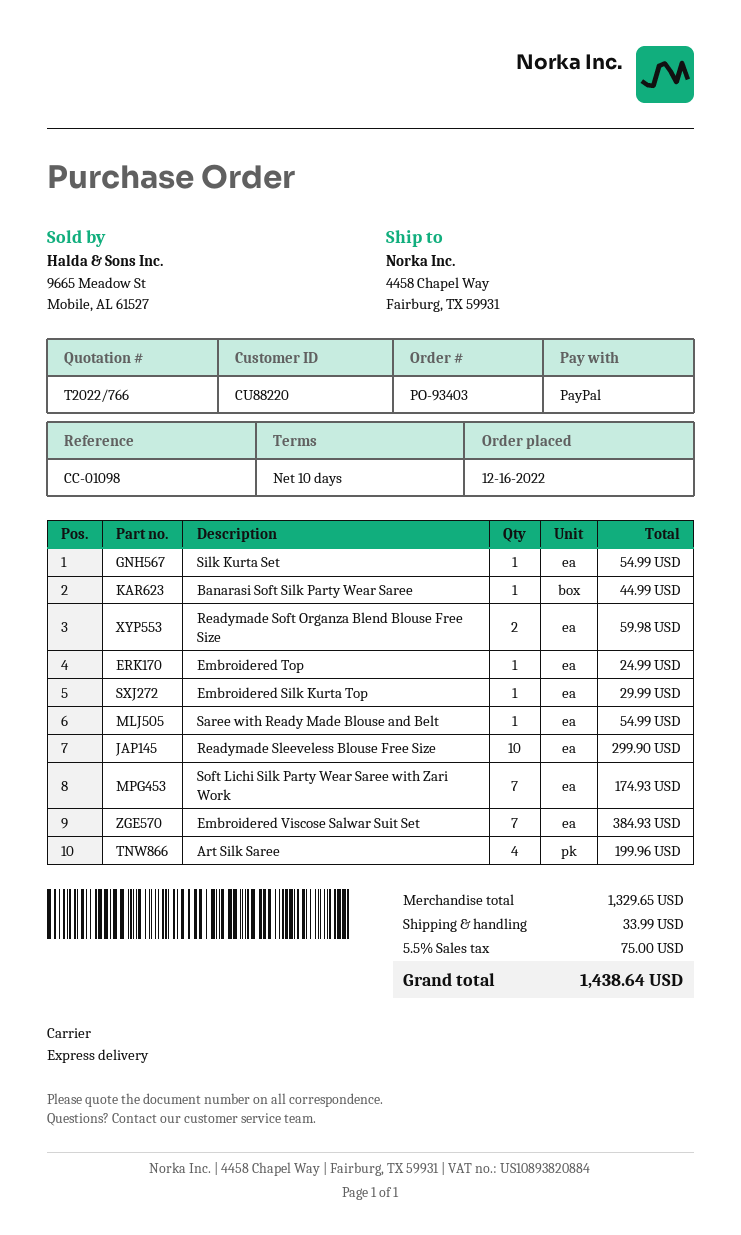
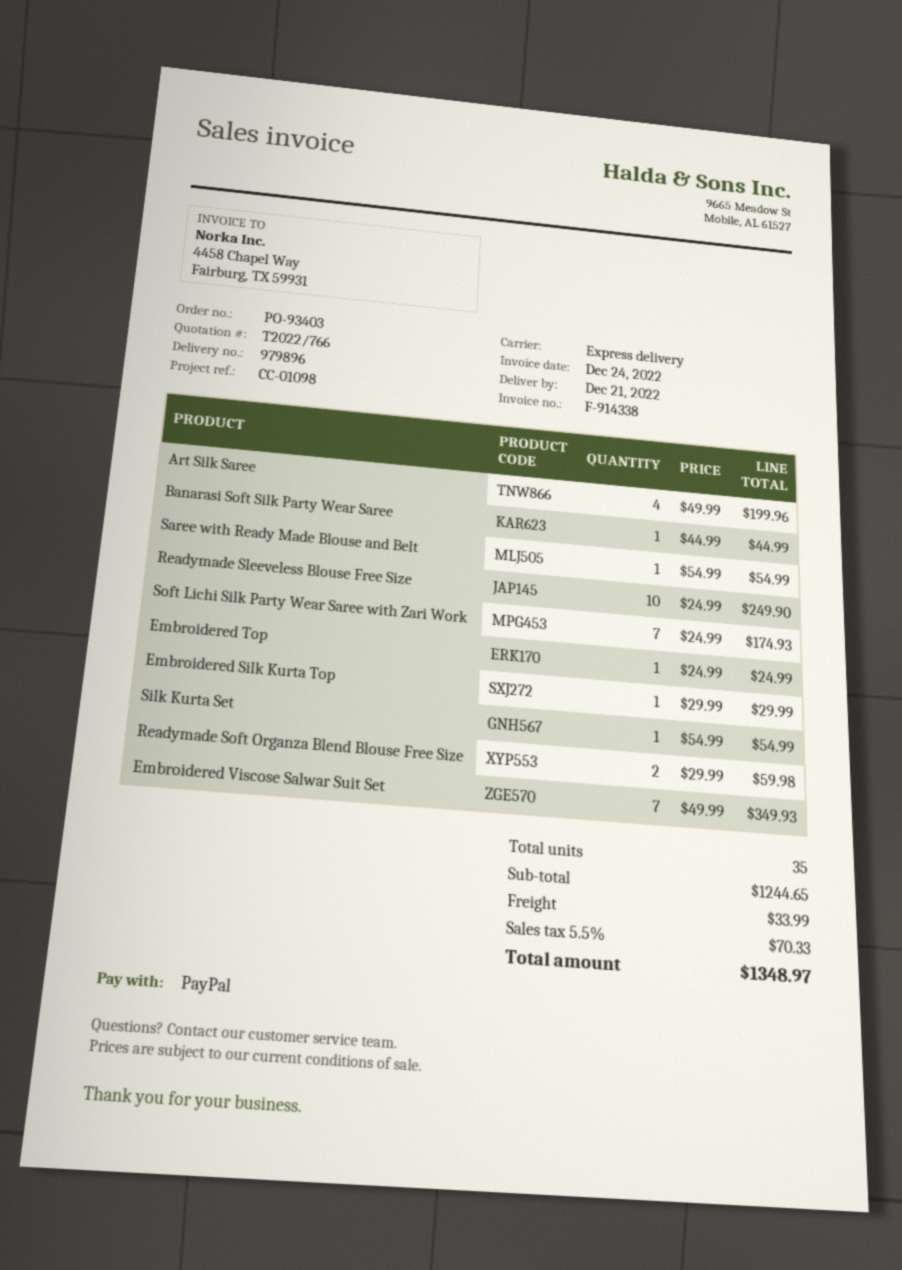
Readymade Sleeveless Blouse Free Size: 10 for 299.90 -> 10 for 249.90
Embroidered Viscose Salwar Suit Set: 7 for 384.93 -> 7 for 349.93
subtotal: 1329.65 -> 1244.65
tax: 5.5% = 75.00 -> 5.5% = 70.33
total: 1438.64 -> 1348.97

